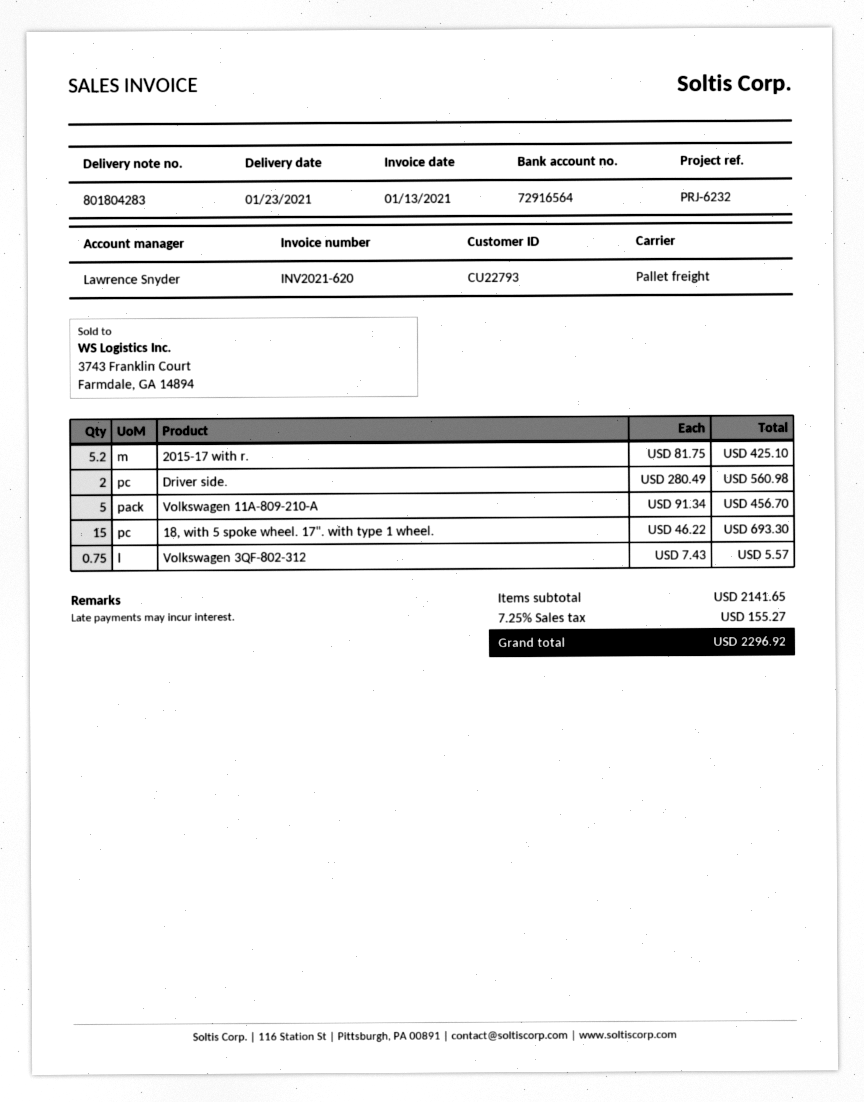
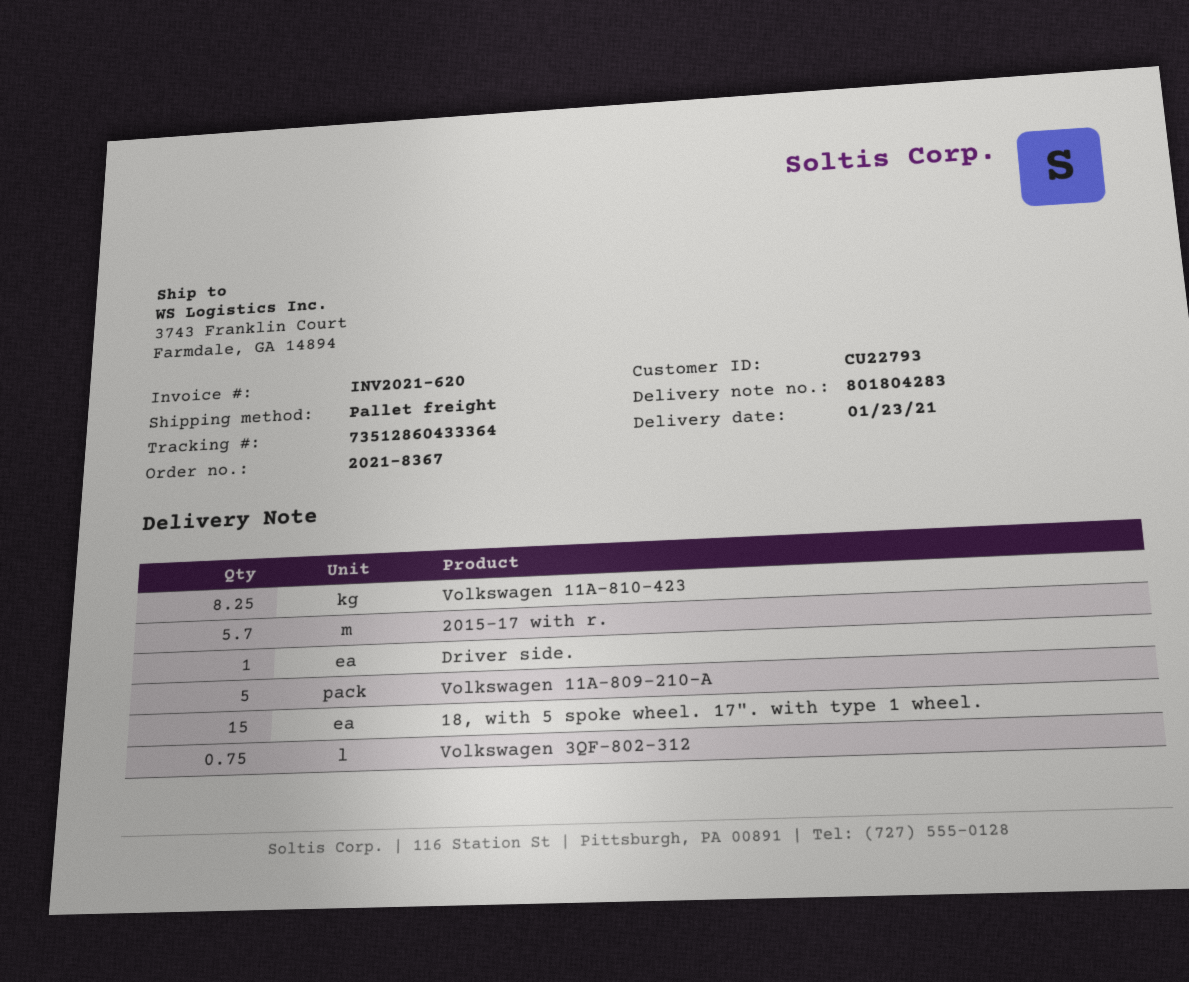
2015-17 with r.: 5.2 -> 5.7
Driver side.: 2 -> 1
Volkswagen 11A-810-423: none -> 8.25

